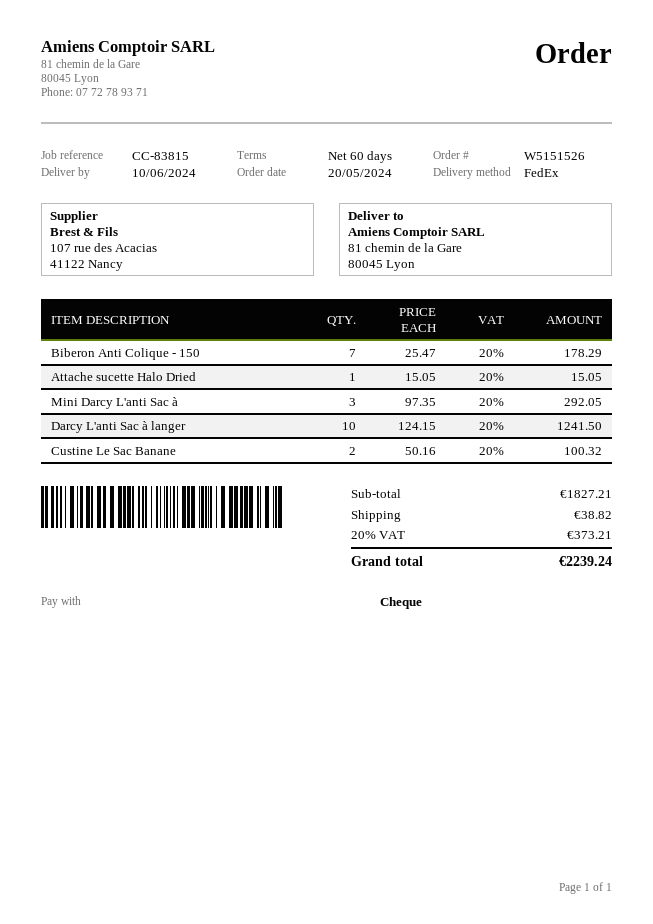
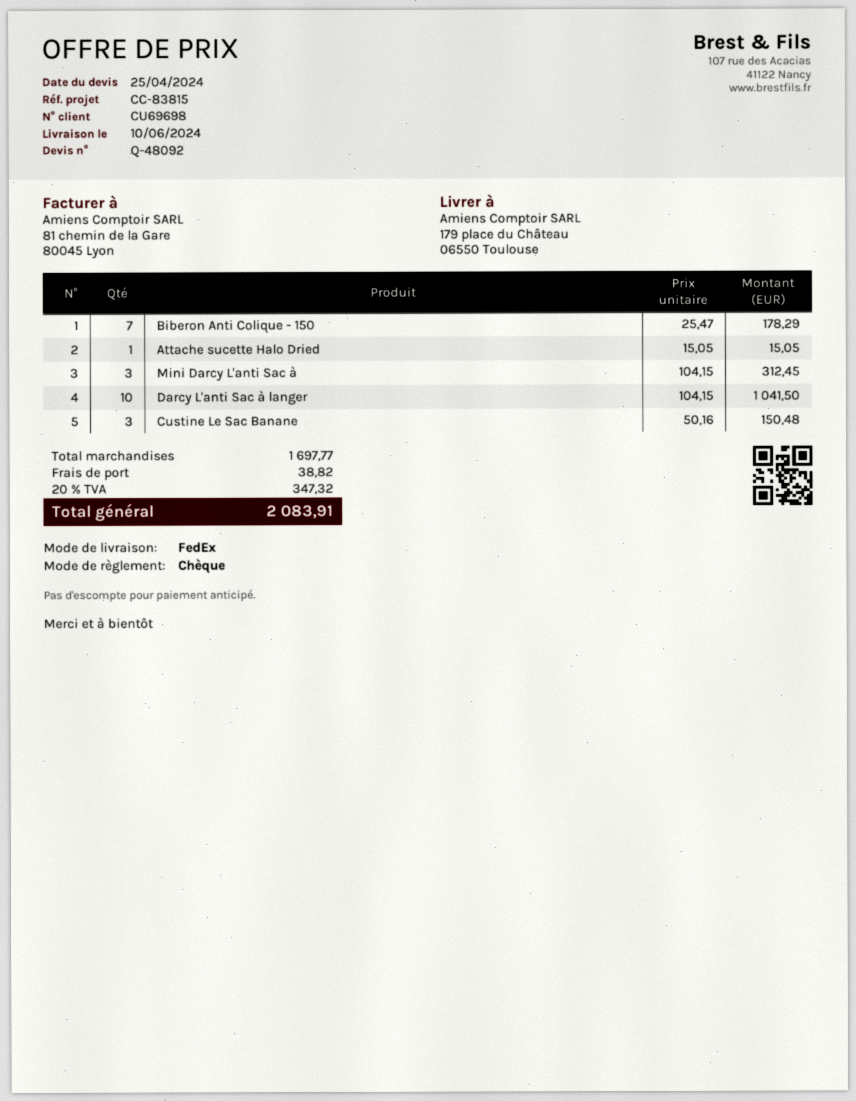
ship to: 81 chemin de la Gare, 80045 Lyon -> 179 place du Château, 06550 Toulouse
Mini Darcy L'anti Sac à: 3 x 97.35 = 292.05 -> 3 x 104.15 = 312.45
Darcy L'anti Sac à langer: 10 x 124.15 = 1241.50 -> 10 x 104.15 = 1041.50
Custine Le Sac Banane: 2 x 50.16 = 100.32 -> 3 x 50.16 = 150.48
subtotal: 1827.21 -> 1697.77
tax: 20% = 373.21 -> 20% = 347.32
total: 2239.24 -> 2083.91

